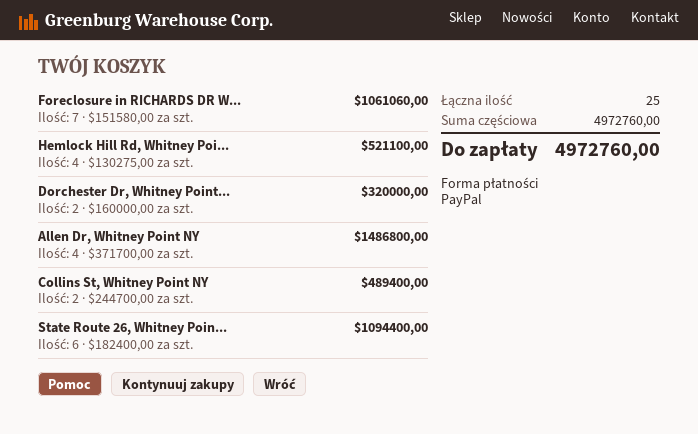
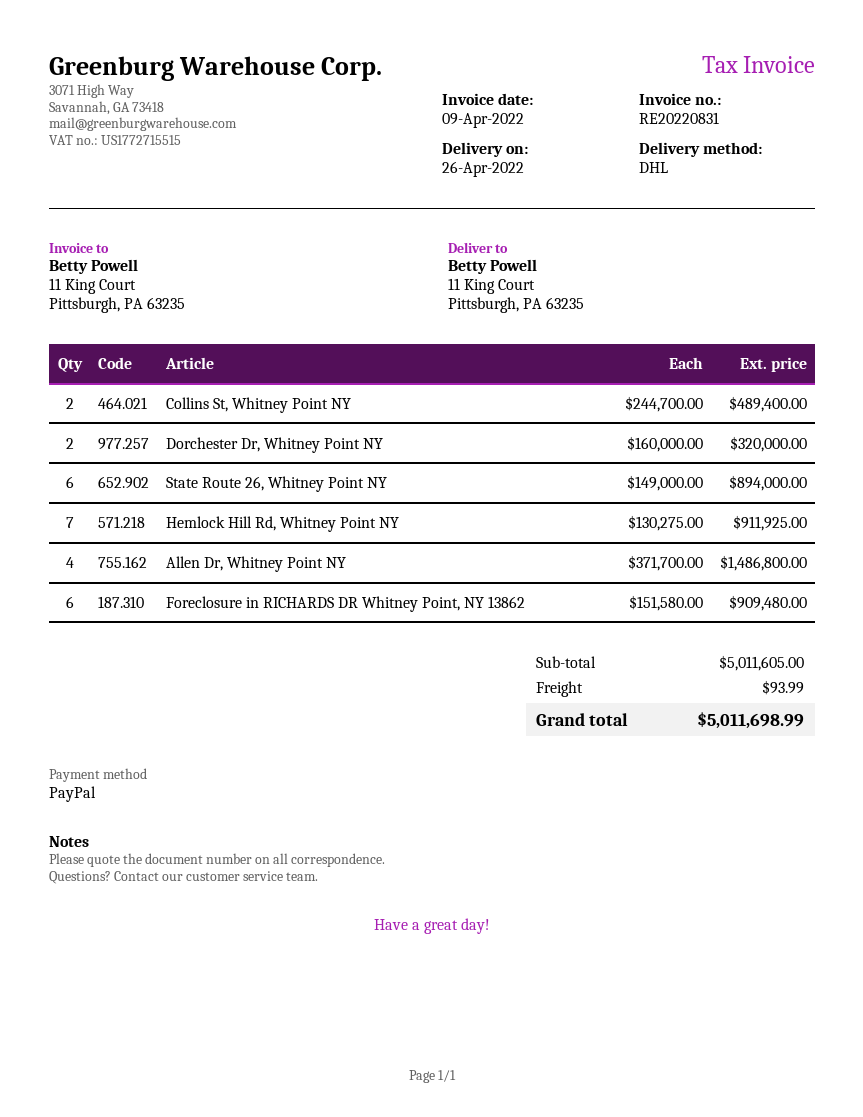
Foreclosure in RICHARDS DR W...: 7 x 151580.00 = 1061060.00 -> 6 x 151580.00 = 909480.00
Hemlock Hill Rd, Whitney Poi...: 4 x 130275.00 = 521100.00 -> 7 x 130275.00 = 911925.00
State Route 26, Whitney Poin...: 6 x 182400.00 = 1094400.00 -> 6 x 149000.00 = 894000.00
subtotal: 4972760.00 -> 5011605.00
shipping: none -> 93.99
total: 4972760.00 -> 5011698.99

